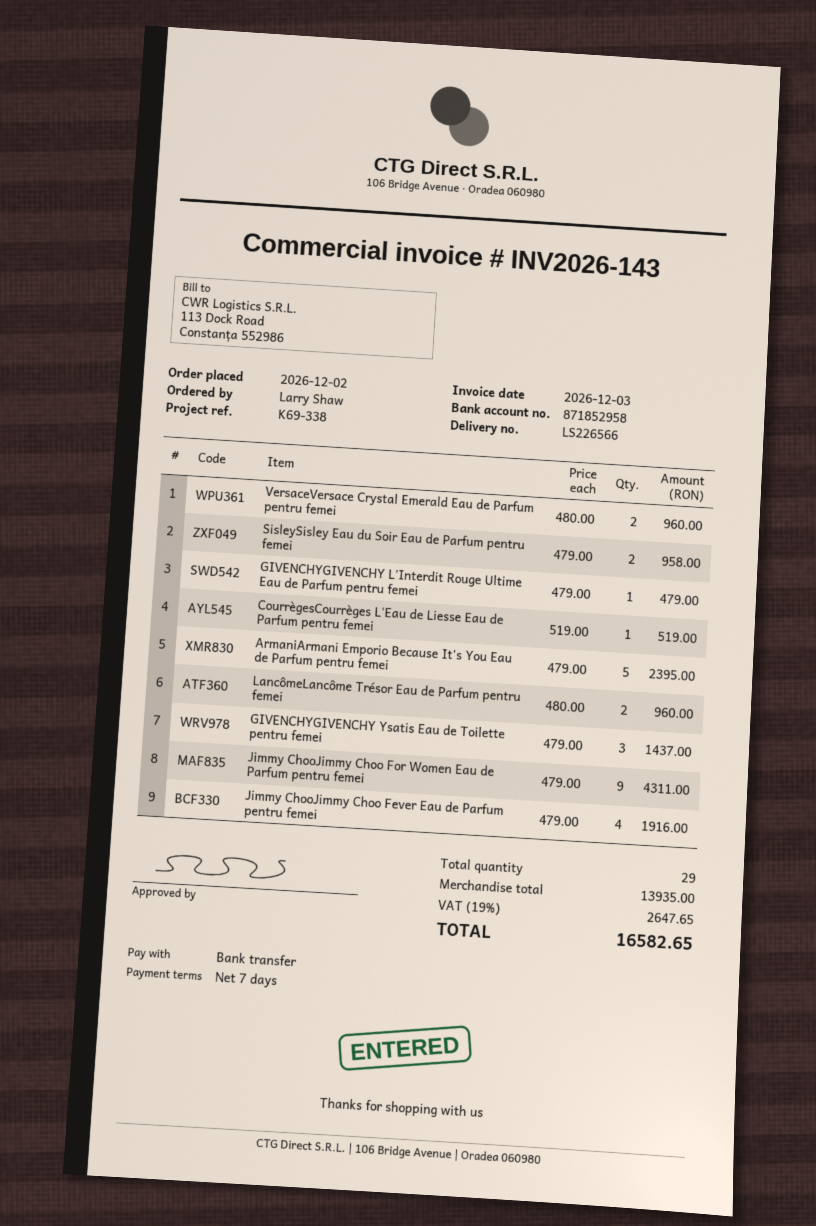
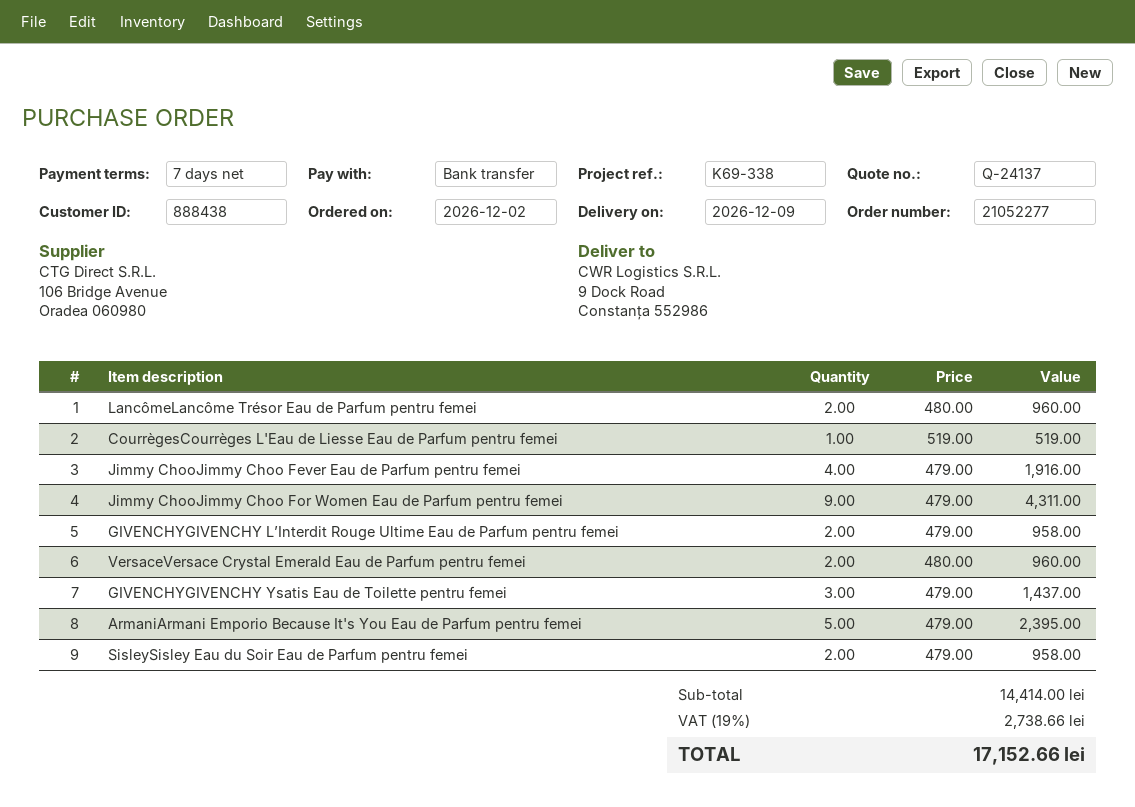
GIVENCHYGIVENCHY L’Interdit Rouge Ultime Eau de Parfum pentru femei: 1 x 479.00 = 479.00 -> 2 x 479.00 = 958.00
subtotal: 13935.00 -> 14414.00
tax: 19% = 2647.65 -> 19% = 2738.66
total: 16582.65 -> 17152.66

